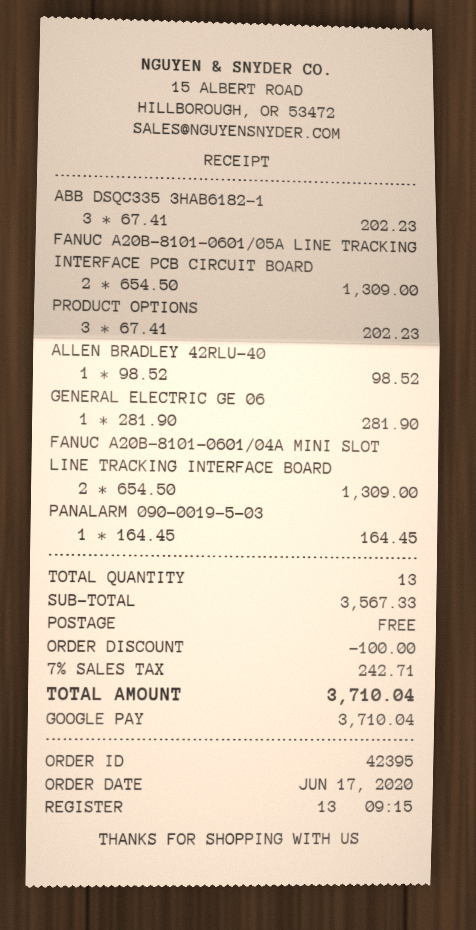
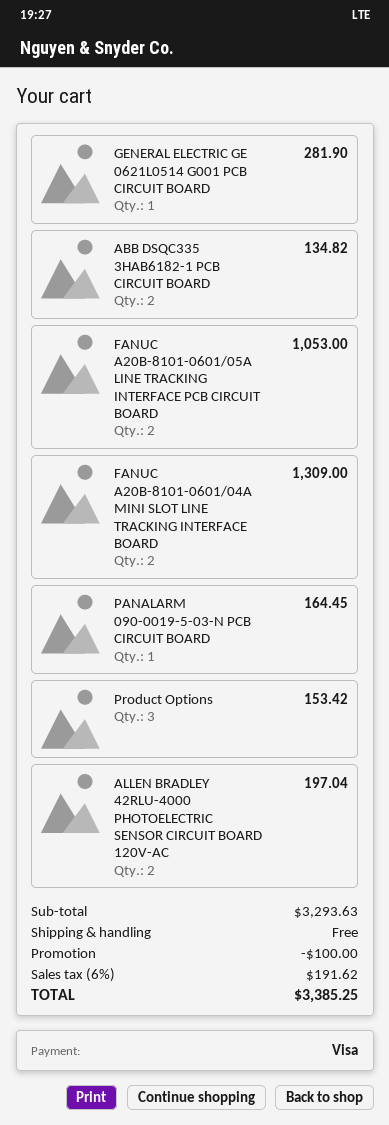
payment method: Google Pay -> Visa
ABB DSQC335 3HAB6182-1: 3 for 202.23 -> 2 for 134.82
FANUC A20B-8101-0601/05A LINE TRACKING INTERFACE PCB CIRCUIT BOARD: 2 for 1309.00 -> 2 for 1053.00
PRODUCT OPTIONS: 3 for 202.23 -> 3 for 153.42
ALLEN BRADLEY 42RLU-40: 1 for 98.52 -> 2 for 197.04
subtotal: 3567.33 -> 3293.63
tax: 7% = 242.71 -> 6% = 191.62
total: 3710.04 -> 3385.25

